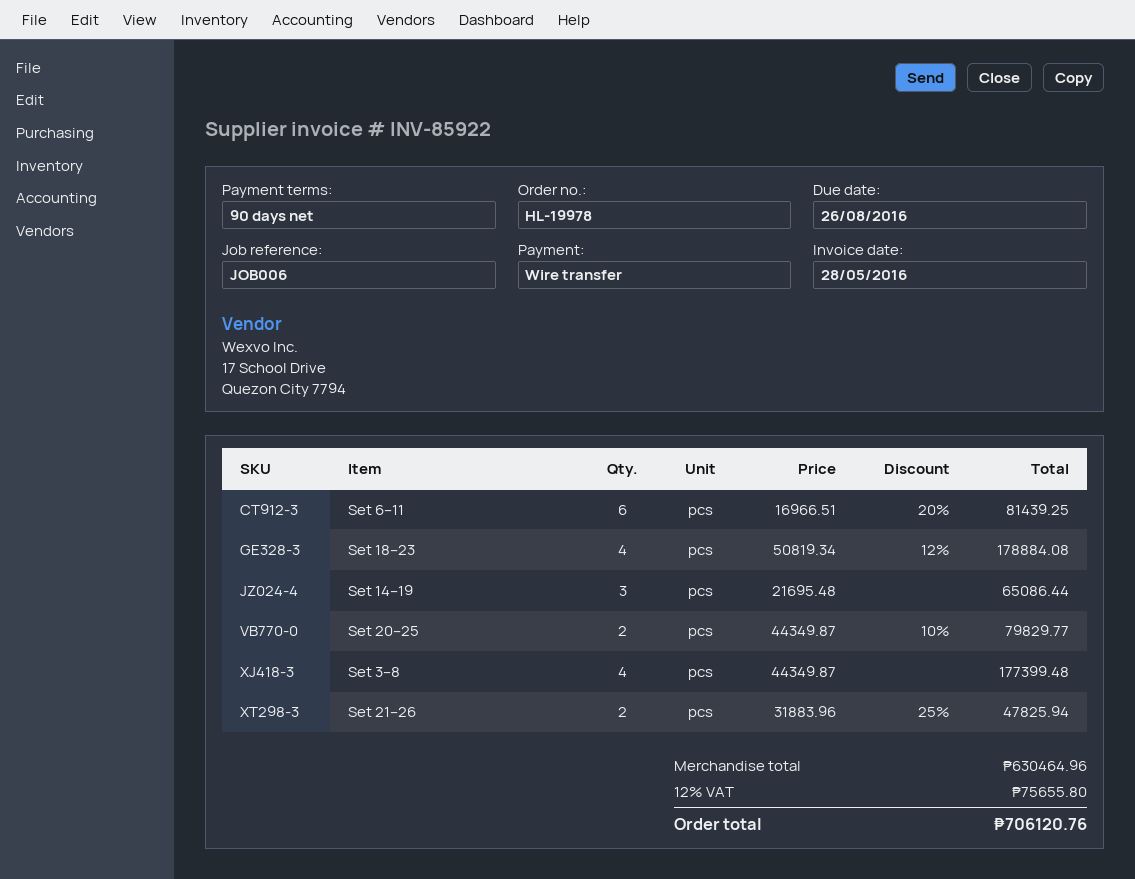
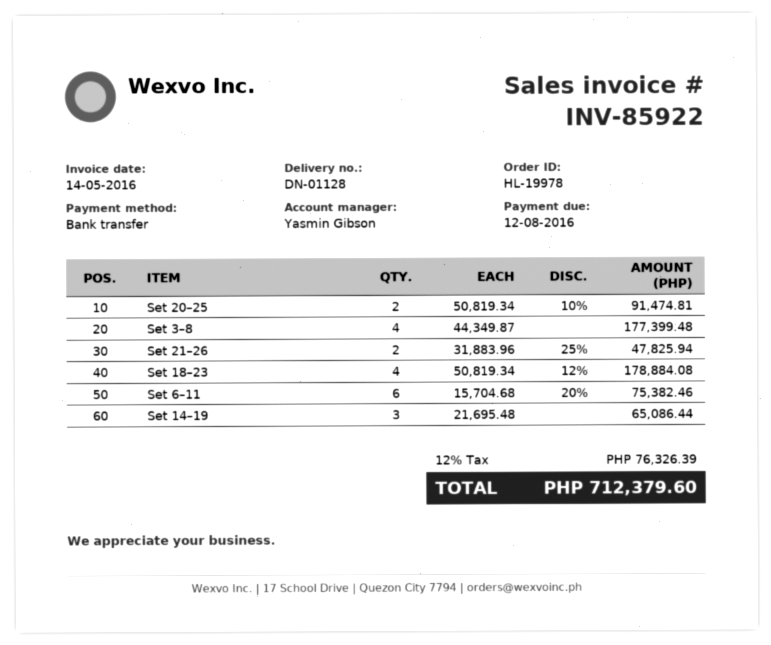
invoice date: 2016-05-28 -> 2016-05-14
due date: 2016-08-26 -> 2016-08-12
Set 6–11: 6 x 16966.51 - 20% = 81439.25 -> 6 x 15704.68 - 20% = 75382.46
Set 20–25: 2 x 44349.87 - 10% = 79829.77 -> 2 x 50819.34 - 10% = 91474.81
tax: 12% = 75655.80 -> 12% = 76326.39
total: 706120.76 -> 712379.60

